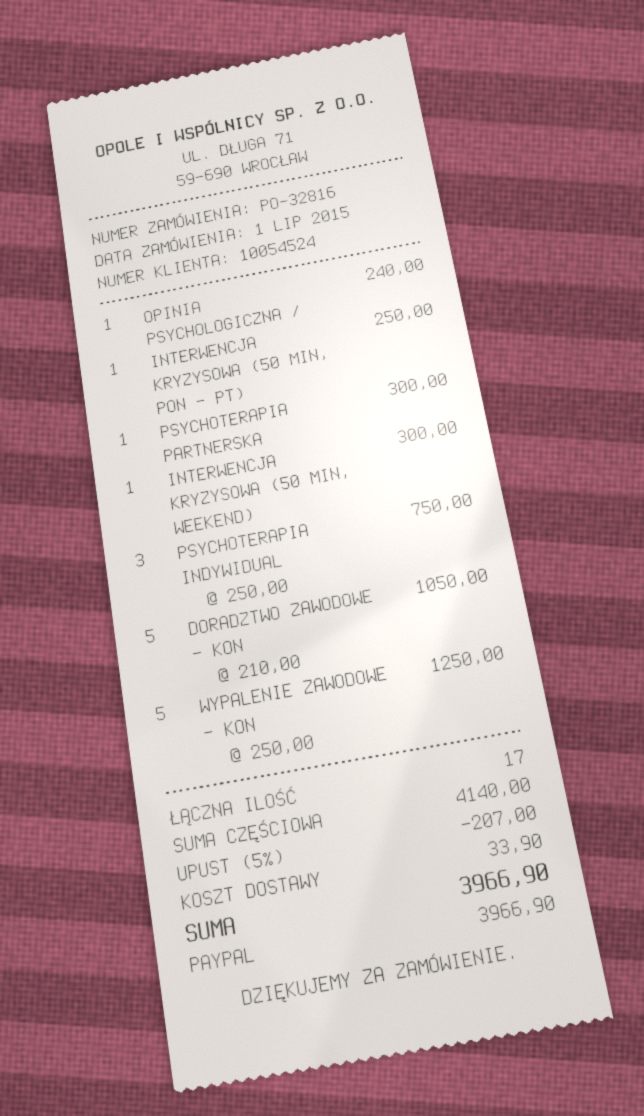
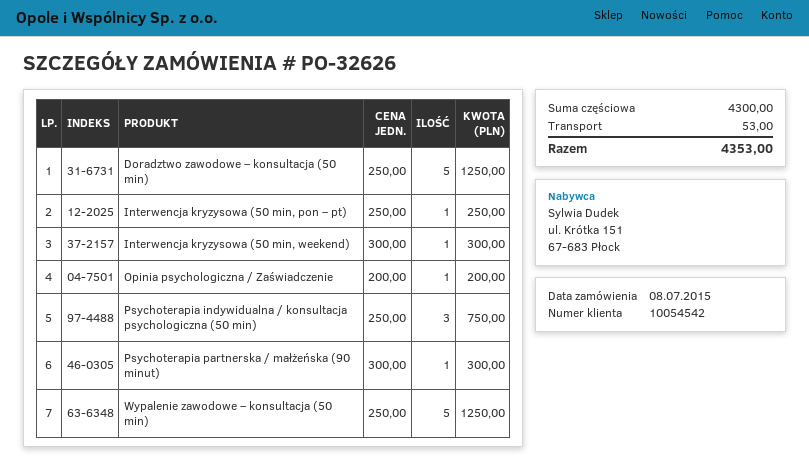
order number: PO-32816 -> PO-32626
order date: 2015-07-01 -> 2015-07-08
customer number: 10054524 -> 10054542
OPINIA PSYCHOLOGICZNA /: 1 x 240.00 = 240.00 -> 1 x 200.00 = 200.00
DORADZTWO ZAWODOWE – KON: 5 x 210.00 = 1050.00 -> 5 x 250.00 = 1250.00
subtotal: 4140.00 -> 4300.00
discount: 5% = 207.00 -> none
shipping: 33.90 -> 53.00
total: 3966.90 -> 4353.00

